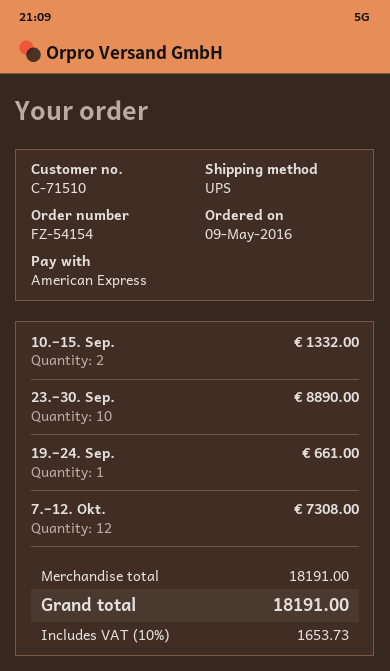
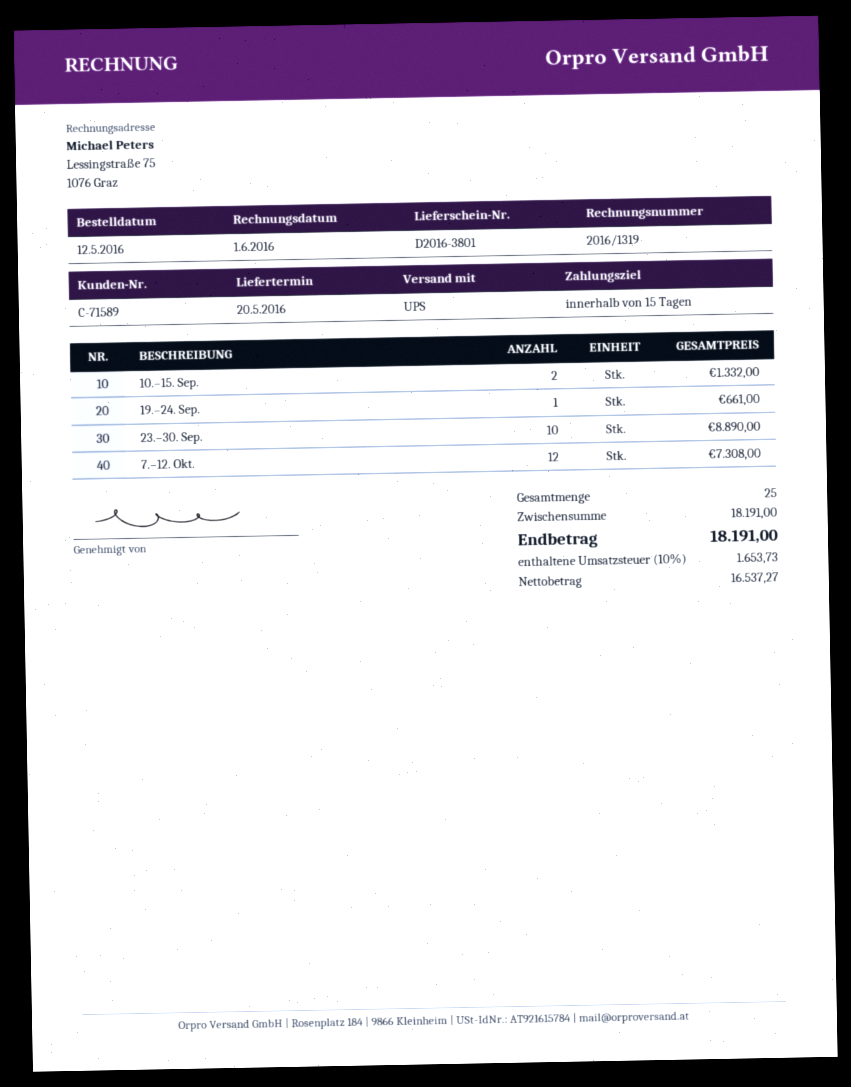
order date: 2016-05-09 -> 2016-05-12
customer number: C-71510 -> C-71589

